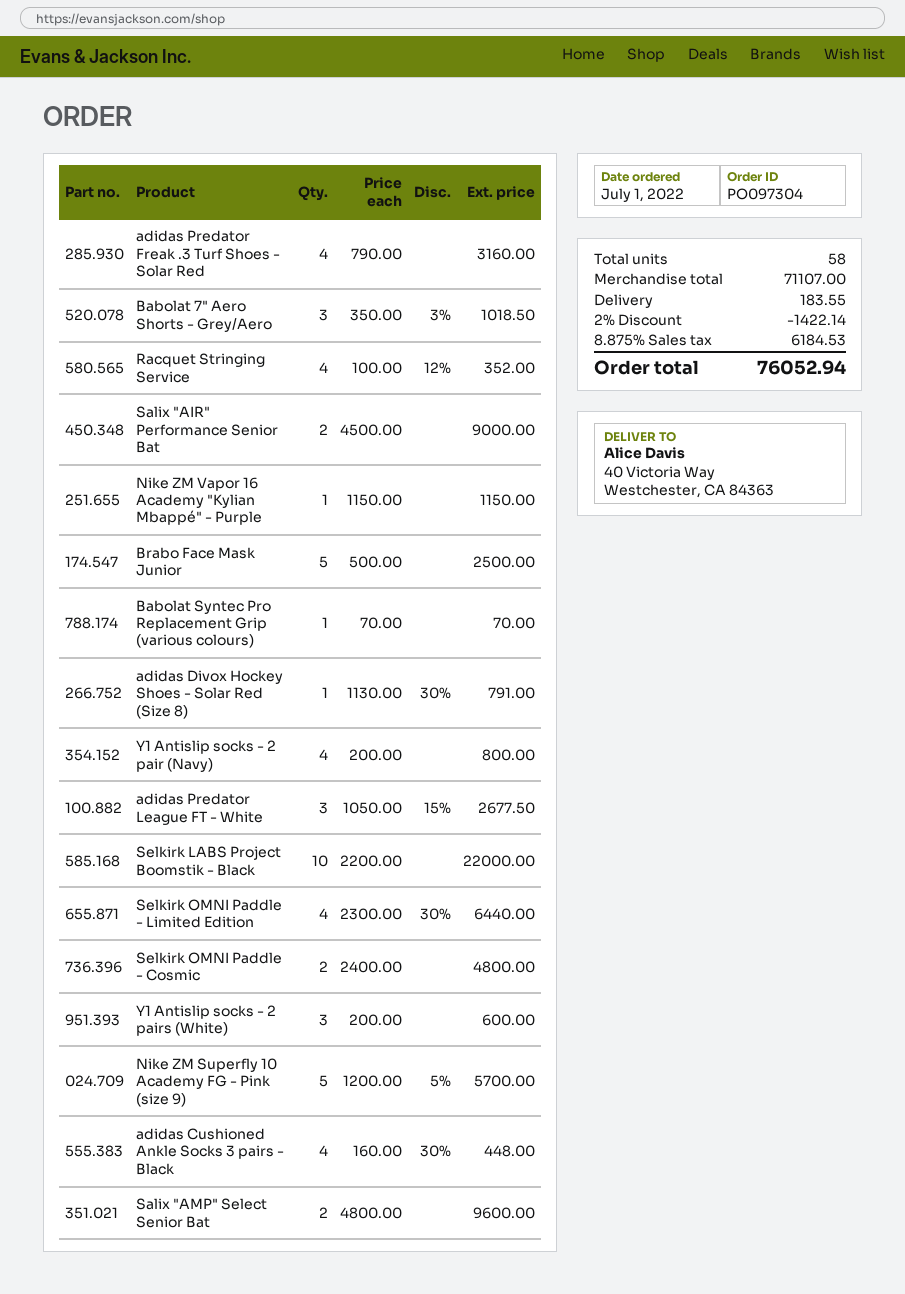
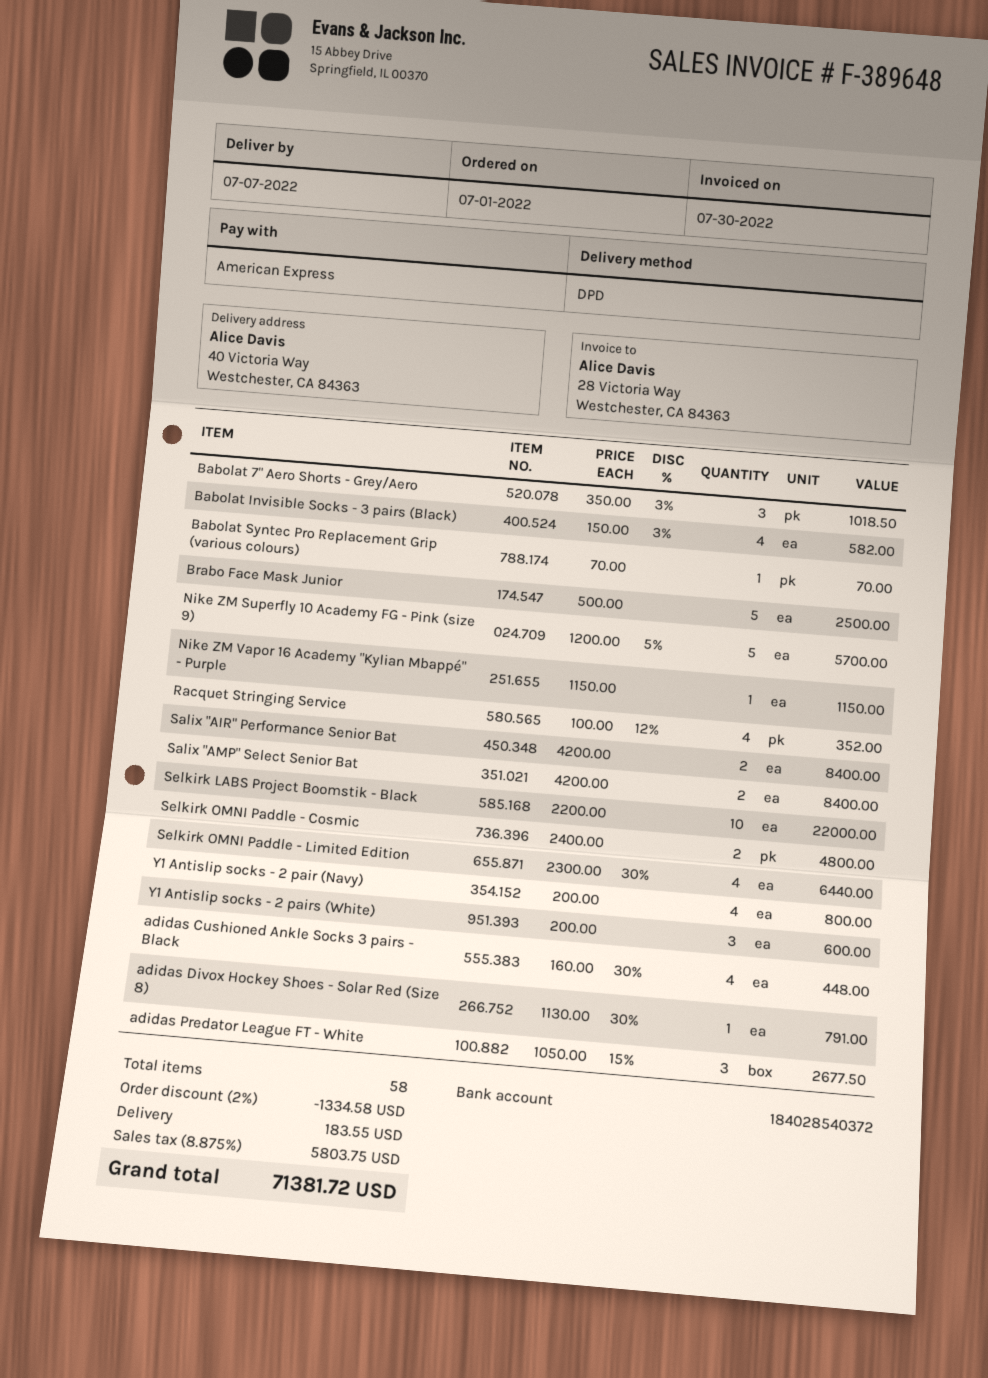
adidas Predator Freak .3 Turf Shoes - Solar Red: 4 x 790.00 = 3160.00 -> none
Salix "AIR" Performance Senior Bat: 2 x 4500.00 = 9000.00 -> 2 x 4200.00 = 8400.00
Salix "AMP" Select Senior Bat: 2 x 4800.00 = 9600.00 -> 2 x 4200.00 = 8400.00
Babolat Invisible Socks - 3 pairs (Black): none -> 4 x 150.00 - 3% = 582.00
discount: 2% = 1422.14 -> 2% = 1334.58
tax: 8.875% = 6184.53 -> 8.875% = 5803.75
total: 76052.94 -> 71381.72

